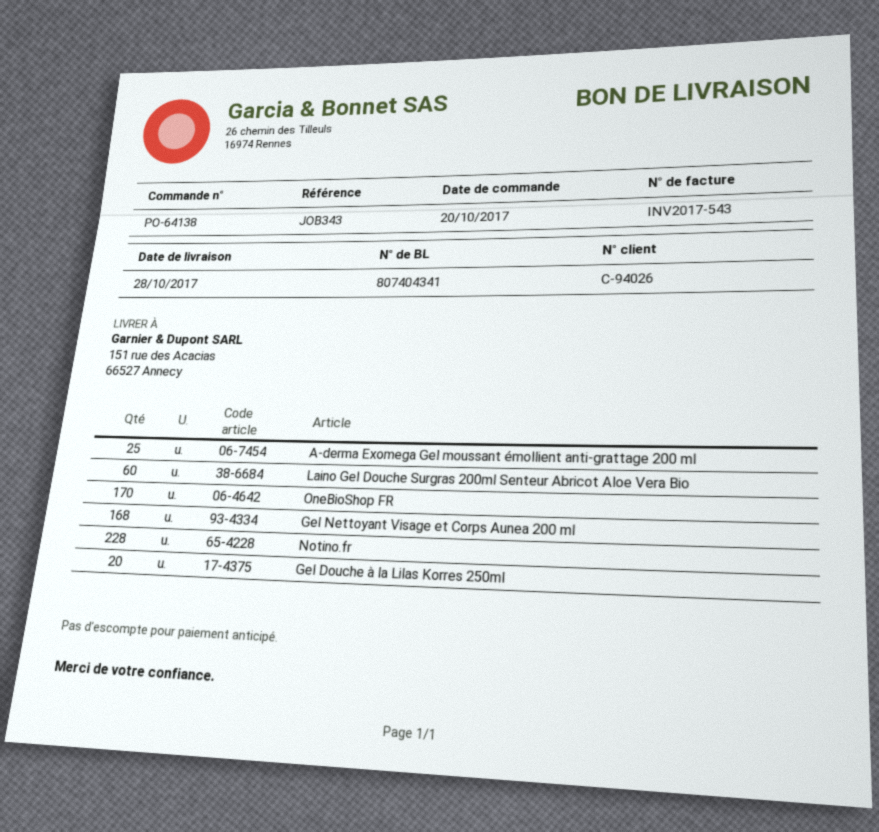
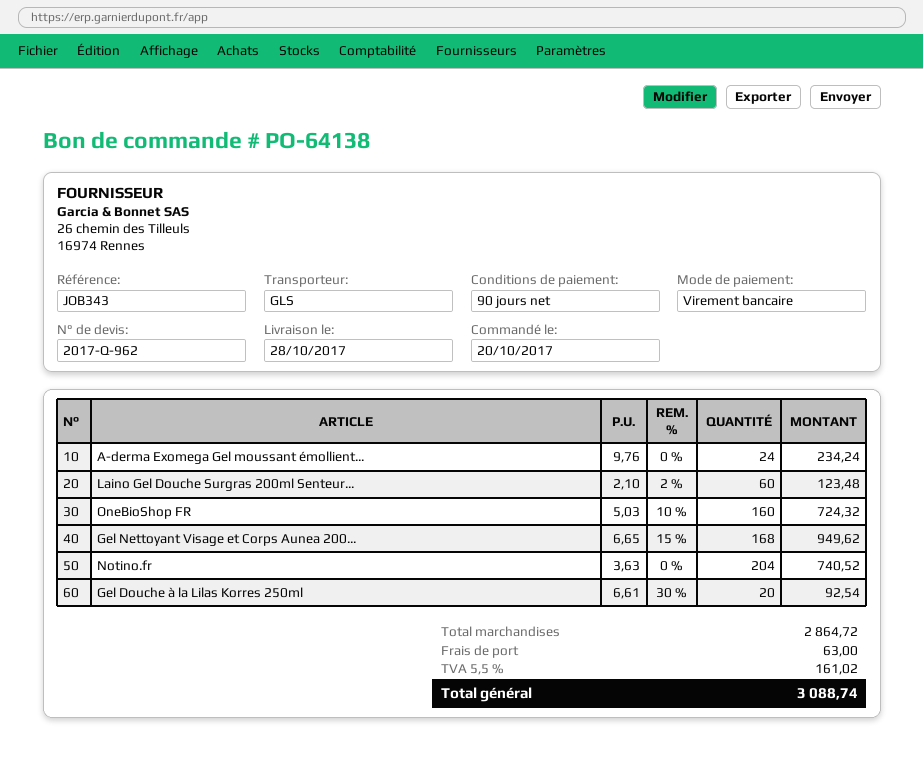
A-derma Exomega Gel moussant émollient anti-grattage 200 ml: 25 -> 24
OneBioShop FR: 170 -> 160
Notino.fr: 228 -> 204

